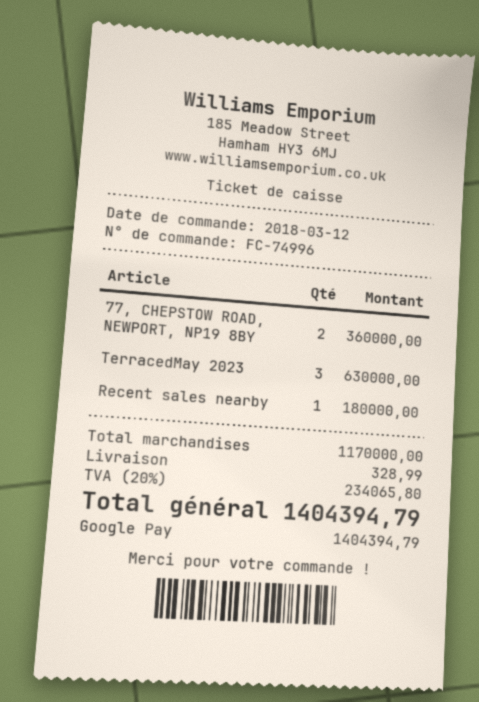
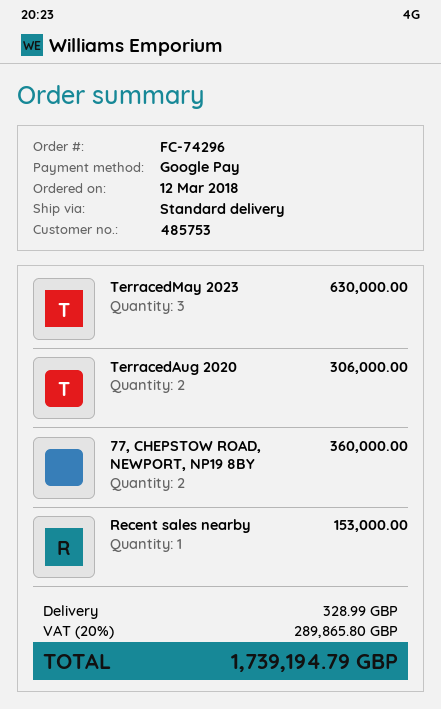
order number: FC-74996 -> FC-74296
Recent sales nearby: 1 for 180000.00 -> 1 for 153000.00
TerracedAug 2020: none -> 2 for 306000.00
tax: 20% = 234065.80 -> 20% = 289865.80
total: 1404394.79 -> 1739194.79

